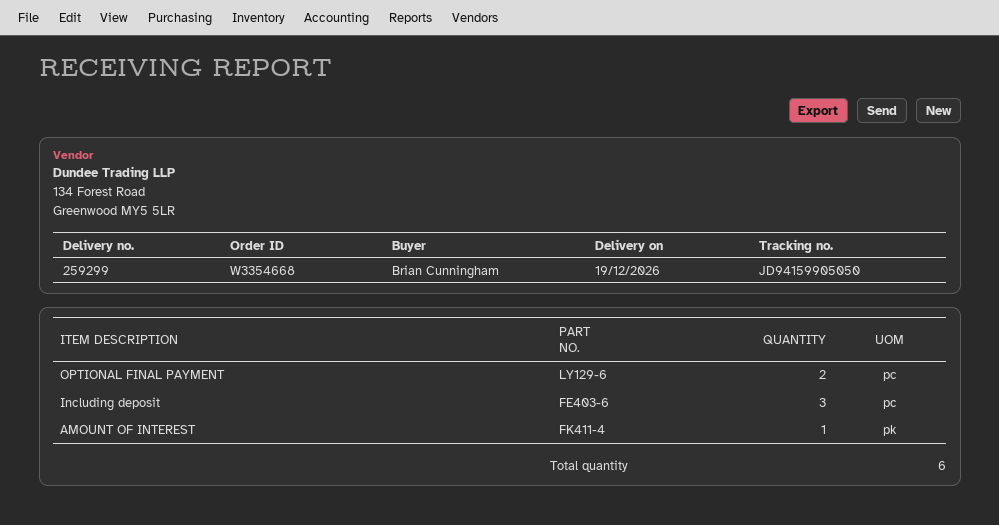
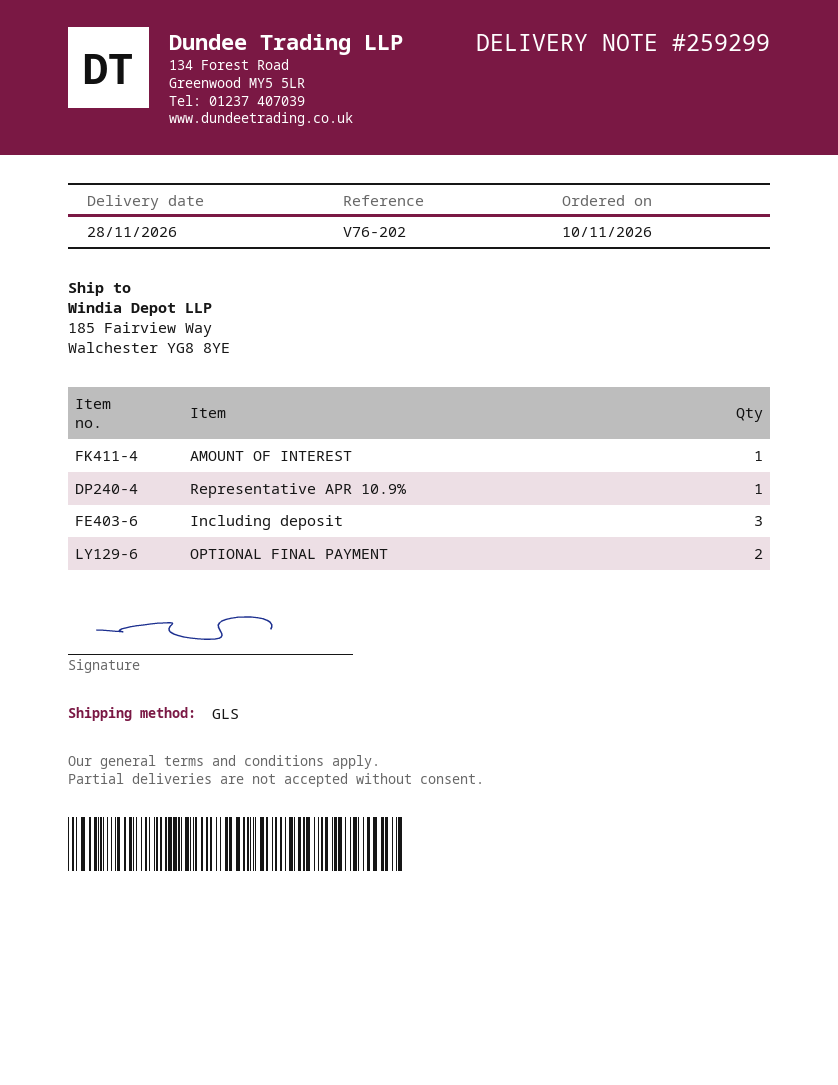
delivery date: 2026-12-19 -> 2026-11-28
Representative APR 10.9%: none -> 1

